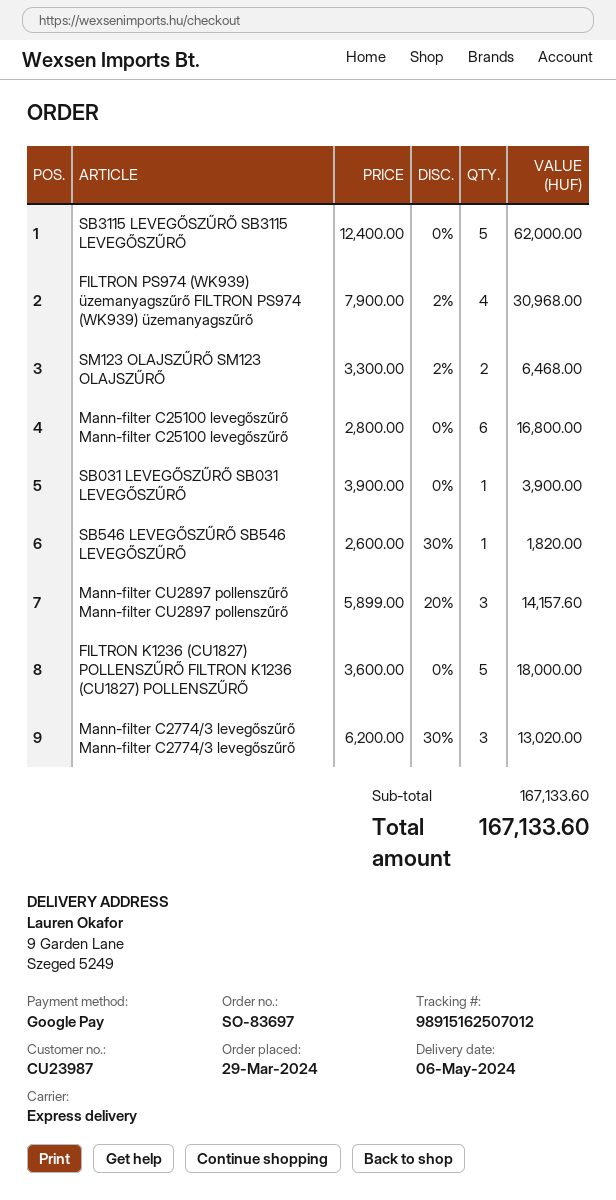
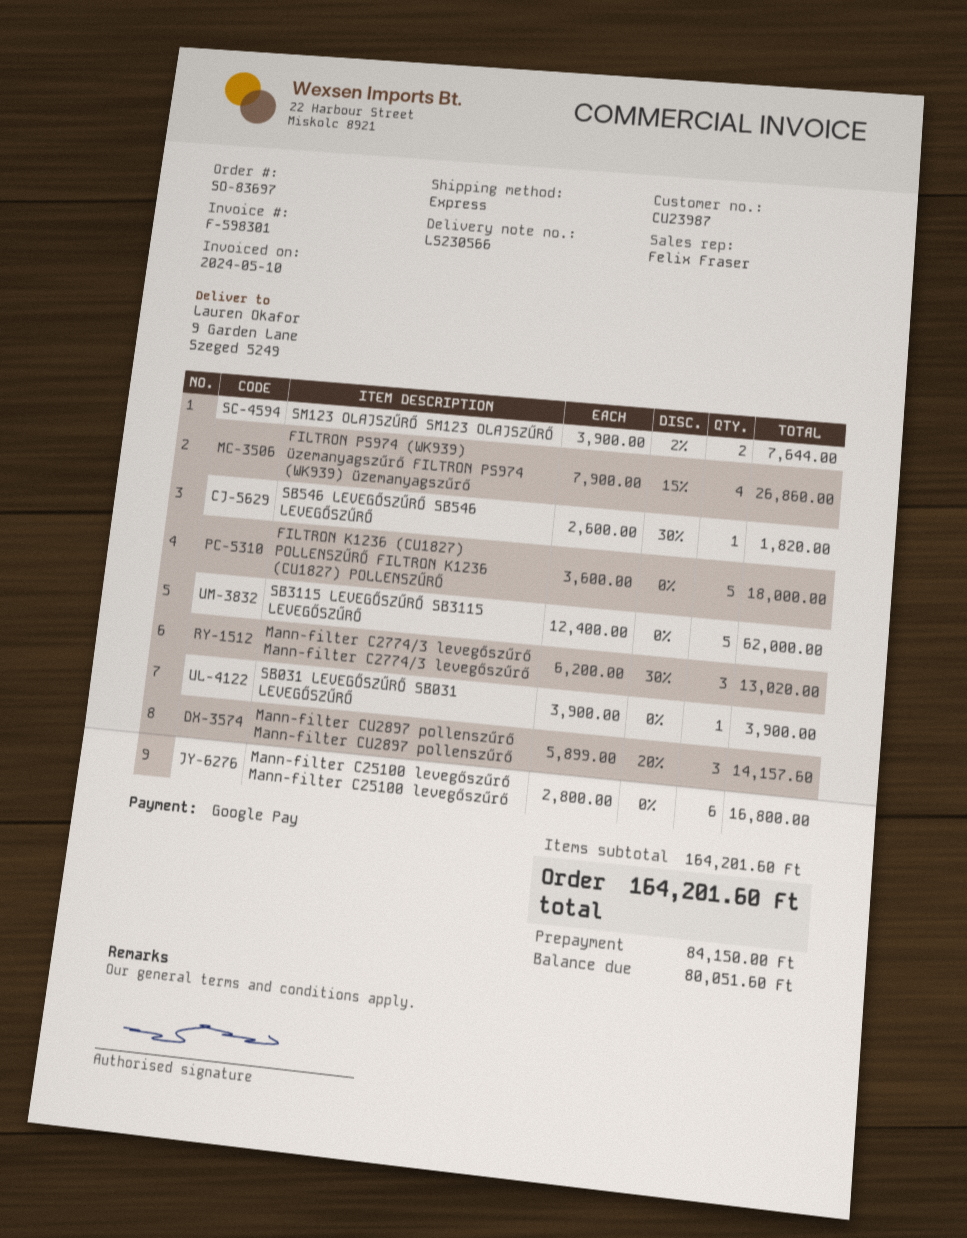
FILTRON PS974 (WK939) üzemanyagszűrő FILTRON PS974 (WK939) üzemanyagszűrő: 4 x 7900.00 - 2% = 30968.00 -> 4 x 7900.00 - 15% = 26860.00
SM123 OLAJSZŰRŐ SM123 OLAJSZŰRŐ: 2 x 3300.00 - 2% = 6468.00 -> 2 x 3900.00 - 2% = 7644.00
subtotal: 167133.60 -> 164201.60
total: 167133.60 -> 164201.60

